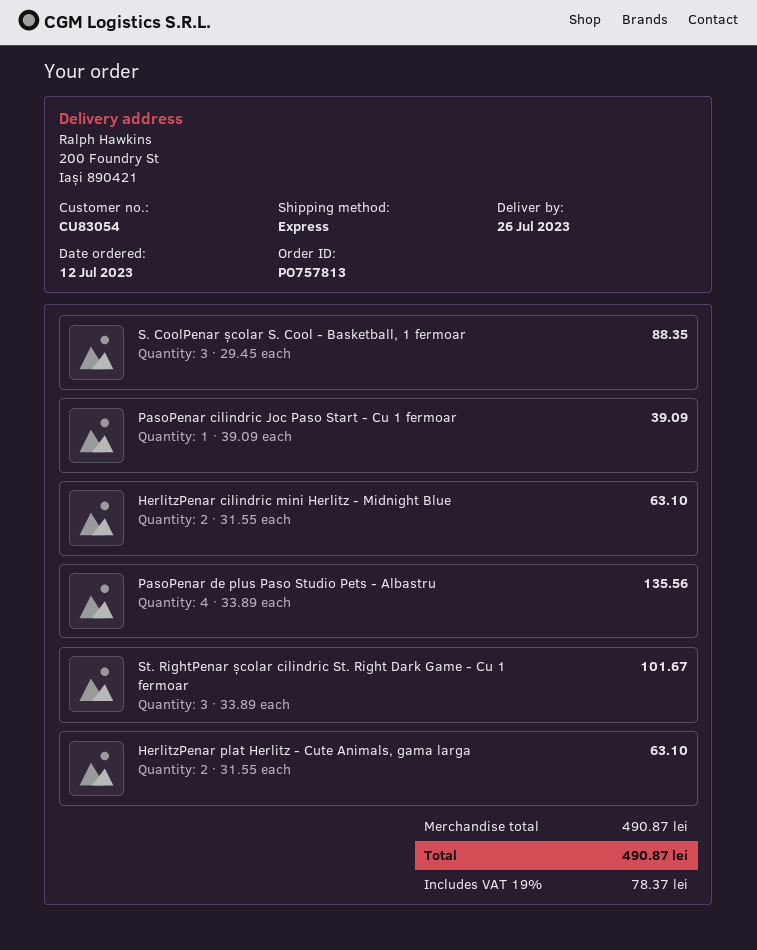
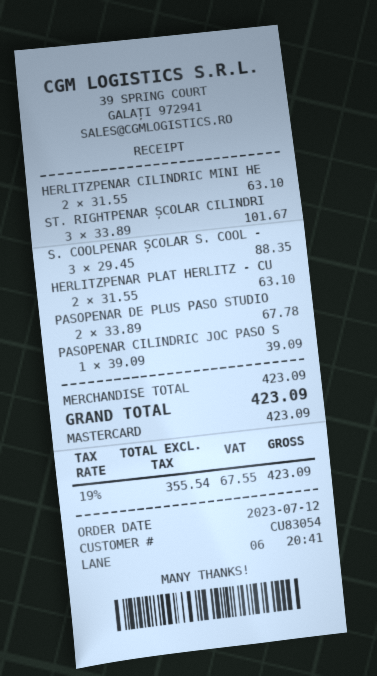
PasoPenar de plus Paso Studio Pets - Albastru: 4 x 33.89 = 135.56 -> 2 x 33.89 = 67.78
subtotal: 490.87 -> 423.09
tax: 19% = 78.37 -> 19% = 67.55
total: 490.87 -> 423.09

